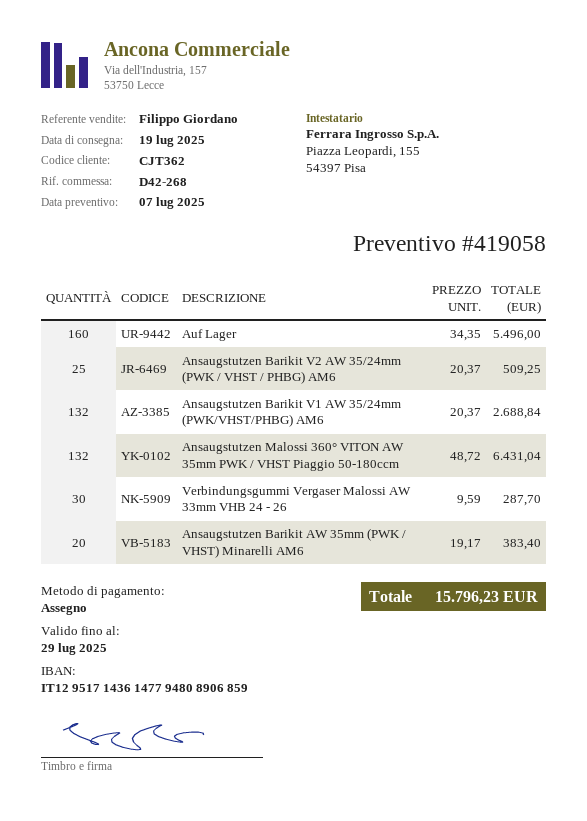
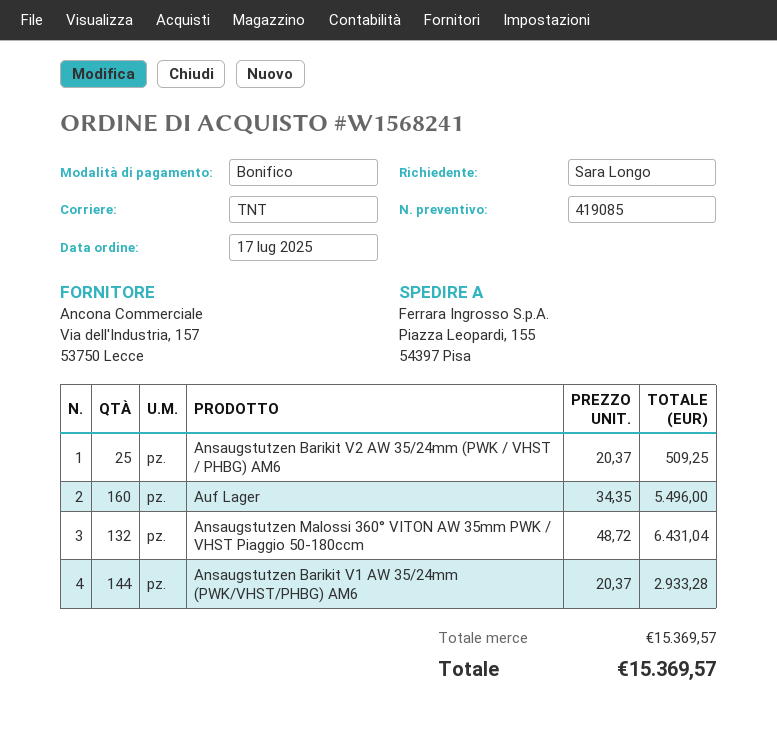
quote number: 419058 -> 419085
payment method: cheque -> bank transfer
Ansaugstutzen Barikit V1 AW 35/24mm (PWK/VHST/PHBG) AM6: 132 x 20.37 = 2688.84 -> 144 x 20.37 = 2933.28
Verbindungsgummi Vergaser Malossi AW 33mm VHB 24 - 26: 30 x 9.59 = 287.70 -> none
Ansaugstutzen Barikit AW 35mm (PWK / VHST) Minarelli AM6: 20 x 19.17 = 383.40 -> none
total: 15796.23 -> 15369.57

